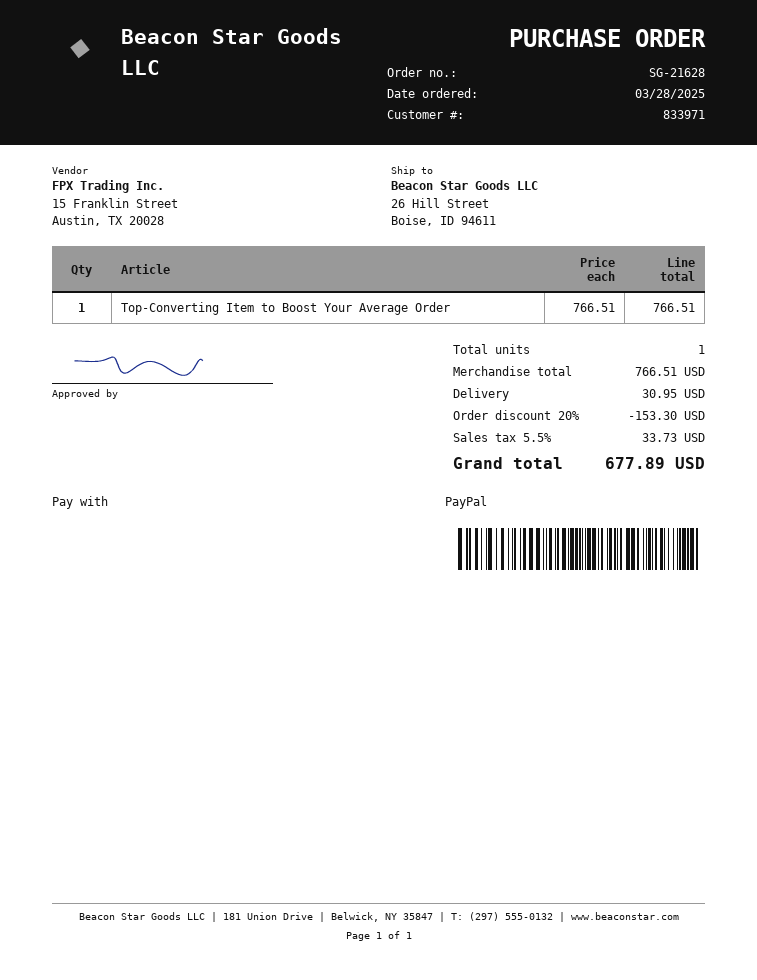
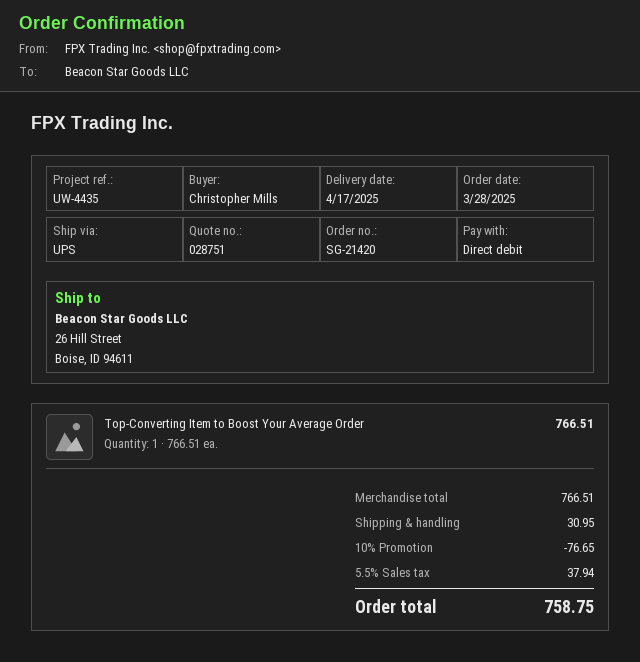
order number: SG-21628 -> SG-21420
payment method: PayPal -> direct debit
discount: 20% = 153.30 -> 10% = 76.65
tax: 5.5% = 33.73 -> 5.5% = 37.94
total: 677.89 -> 758.75

